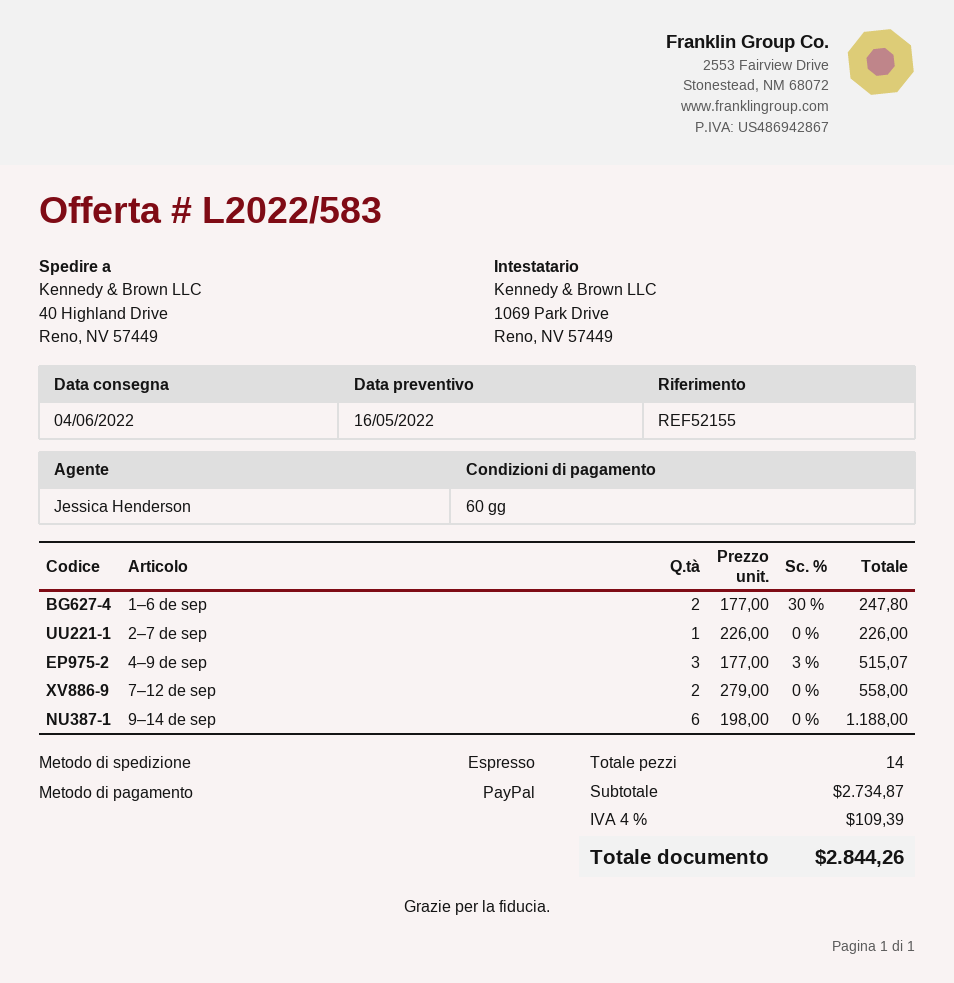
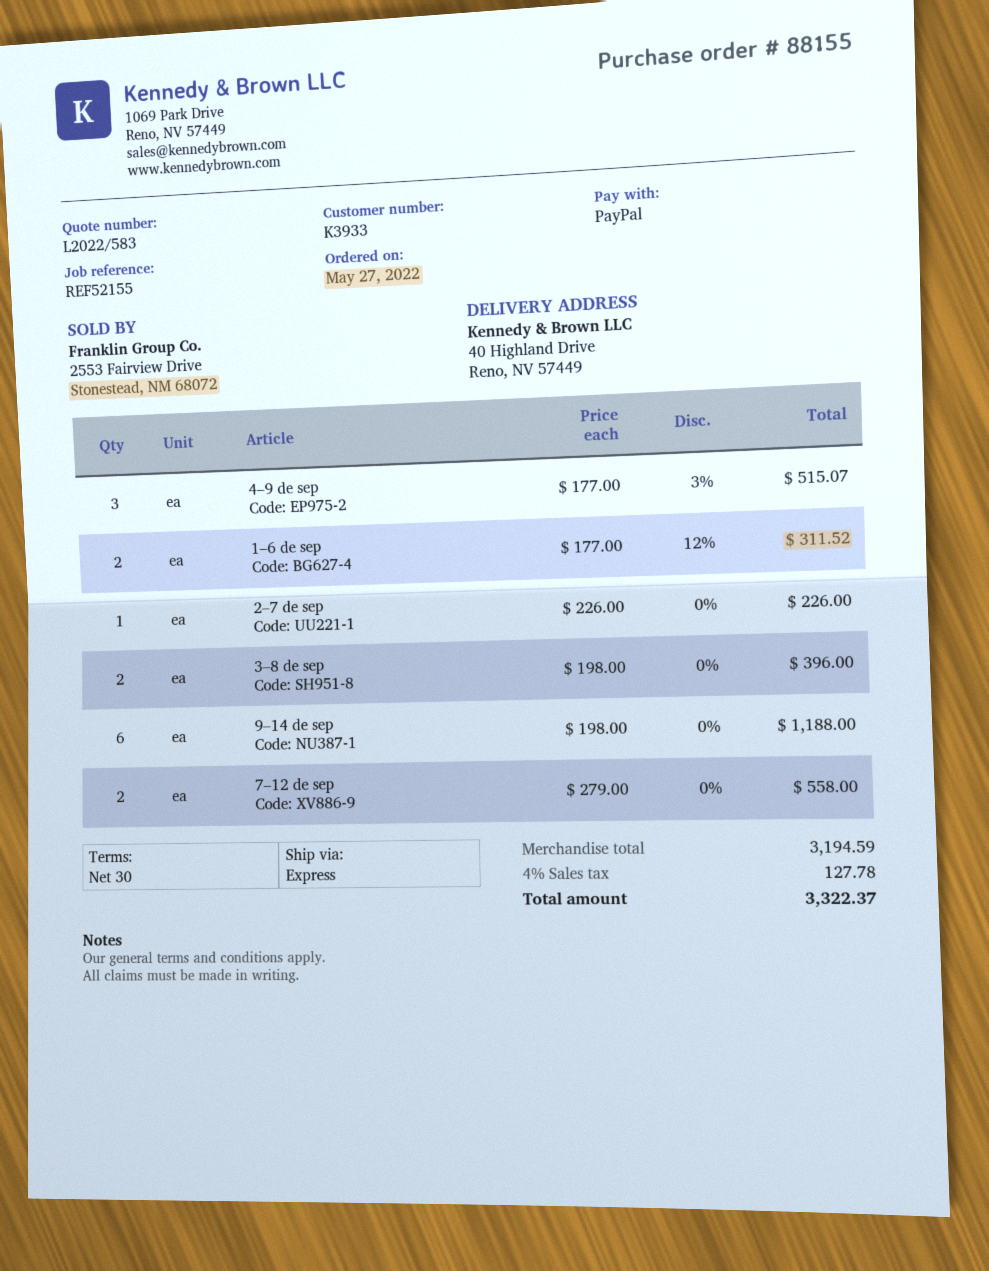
payment terms: 60 days -> 30 days
1–6 de sep: 2 x 177.00 - 30% = 247.80 -> 2 x 177.00 - 12% = 311.52
3–8 de sep: none -> 2 x 198.00 = 396.00
subtotal: 2734.87 -> 3194.59
tax: 4% = 109.39 -> 4% = 127.78
total: 2844.26 -> 3322.37

